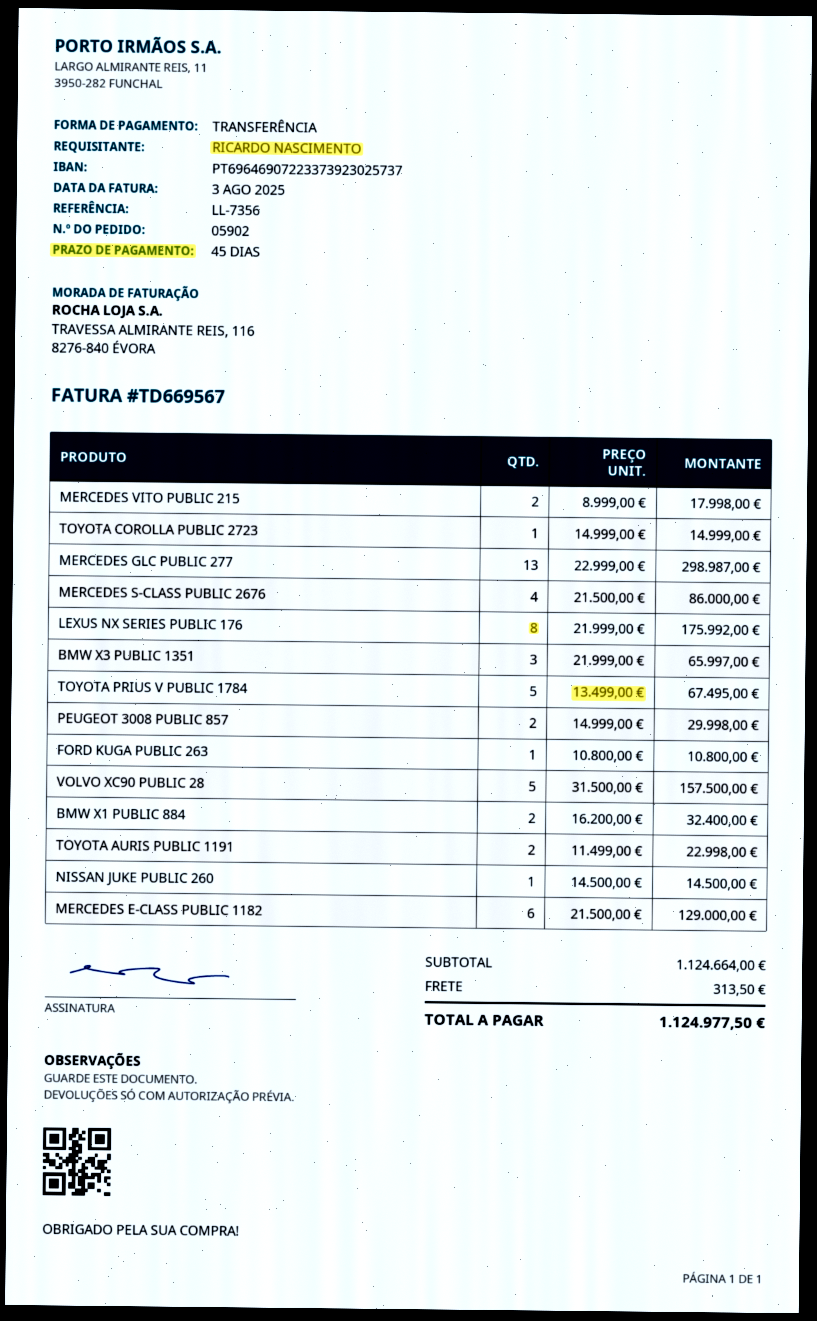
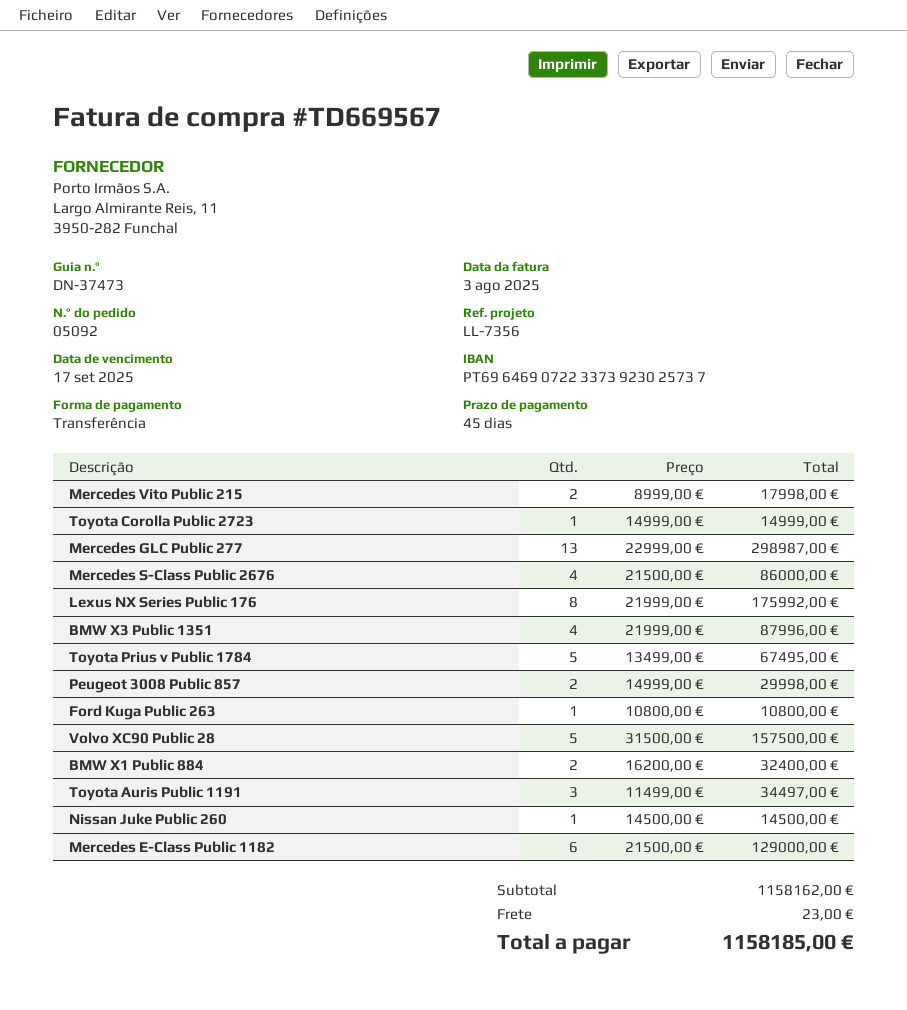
order number: 05902 -> 05092
BMW X3 PUBLIC 1351: 3 x 21999.00 = 65997.00 -> 4 x 21999.00 = 87996.00
TOYOTA AURIS PUBLIC 1191: 2 x 11499.00 = 22998.00 -> 3 x 11499.00 = 34497.00
subtotal: 1124664.00 -> 1158162.00
shipping: 313.50 -> 23.00
total: 1124977.50 -> 1158185.00

